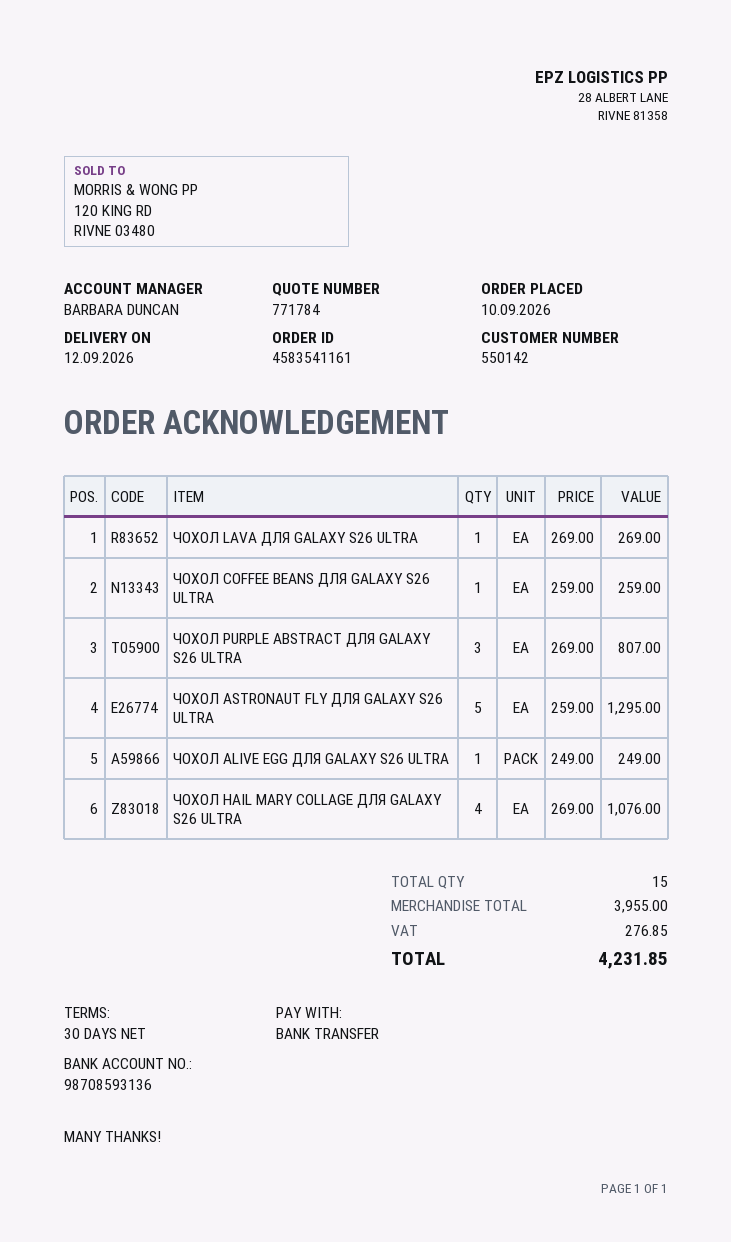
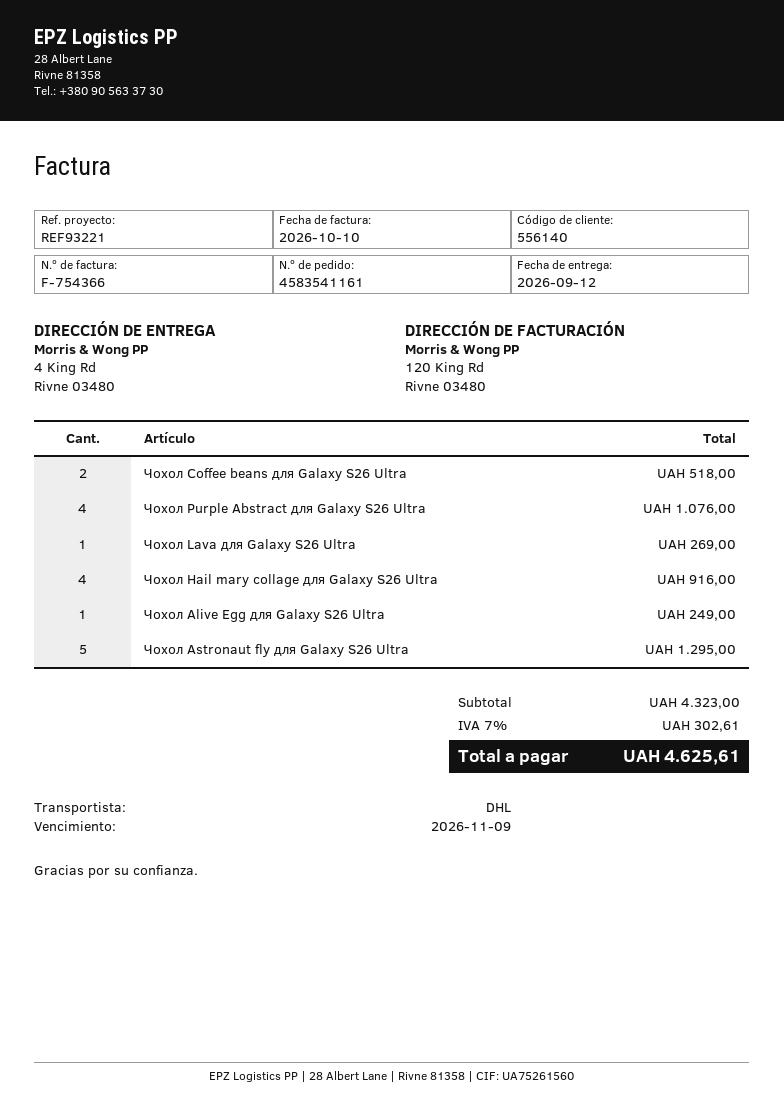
customer number: 550142 -> 556140
ЧОХОЛ COFFEE BEANS ДЛЯ GALAXY S26 ULTRA: 1 for 259.00 -> 2 for 518.00
ЧОХОЛ PURPLE ABSTRACT ДЛЯ GALAXY S26 ULTRA: 3 for 807.00 -> 4 for 1076.00
ЧОХОЛ HAIL MARY COLLAGE ДЛЯ GALAXY S26 ULTRA: 4 for 1076.00 -> 4 for 916.00
subtotal: 3955.00 -> 4323.00
tax: 276.85 -> 302.61
total: 4231.85 -> 4625.61

